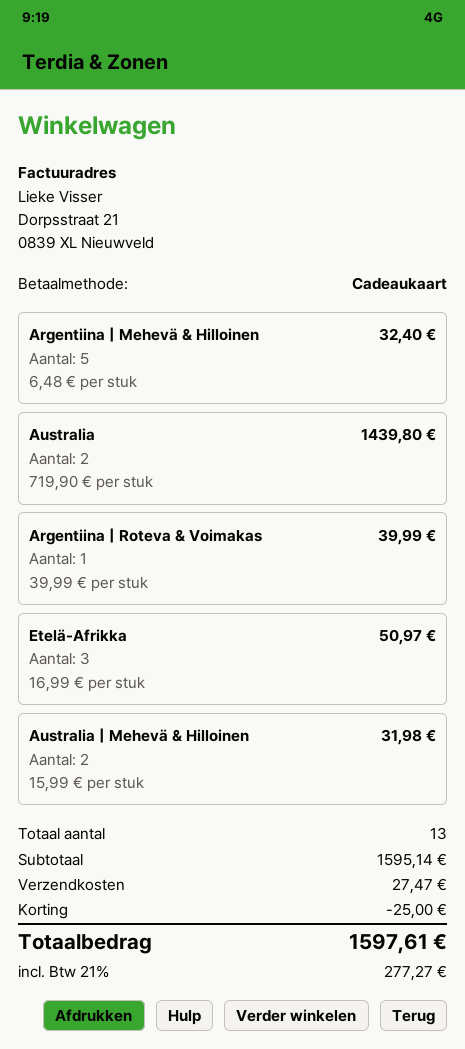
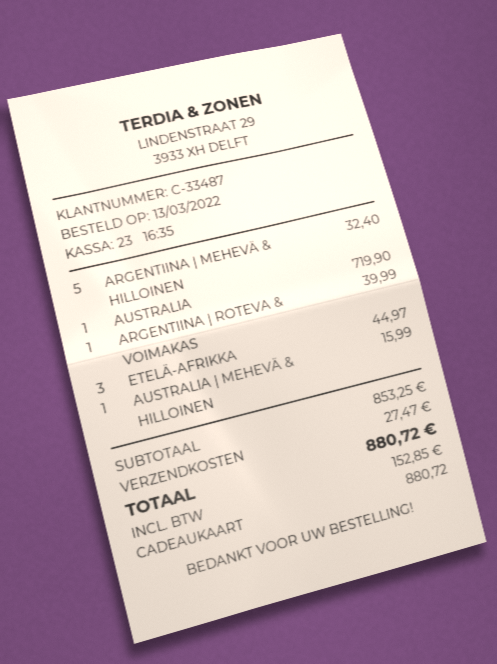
Australia: 2 for 1439.80 -> 1 for 719.90
Etelä-Afrikka: 3 for 50.97 -> 3 for 44.97
Australia | Mehevä & Hilloinen: 2 for 31.98 -> 1 for 15.99
subtotal: 1595.14 -> 853.25
discount: 25.00 -> none
tax: 277.27 -> 152.85
total: 1597.61 -> 880.72

